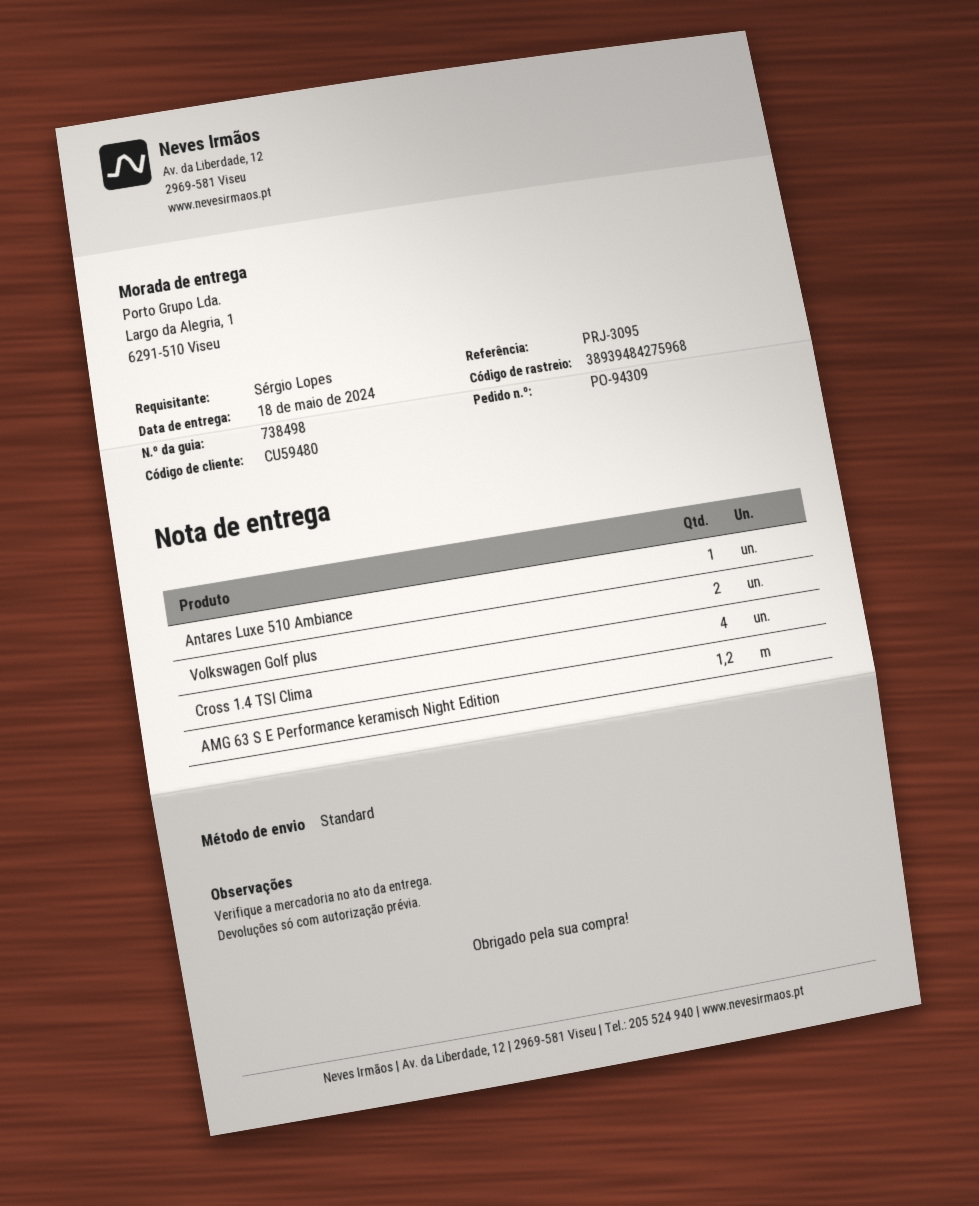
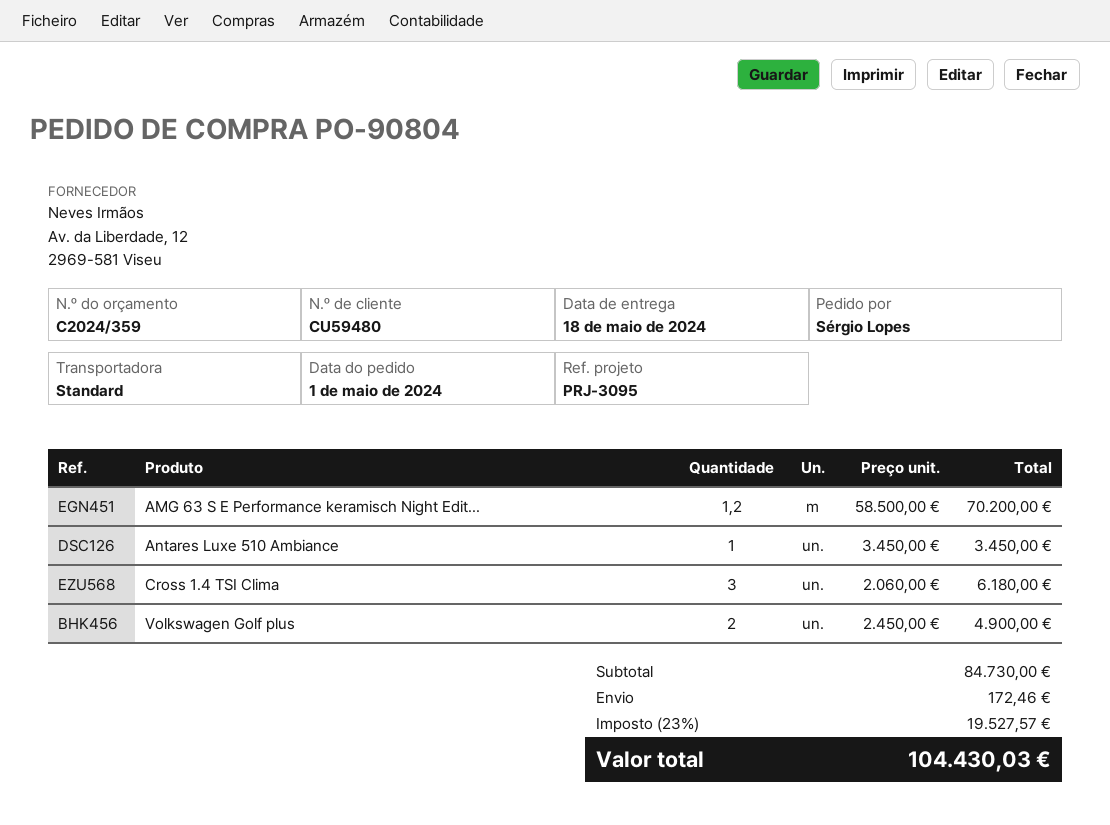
order number: PO-94309 -> PO-90804
Cross 1.4 TSI Clima: 4 -> 3

